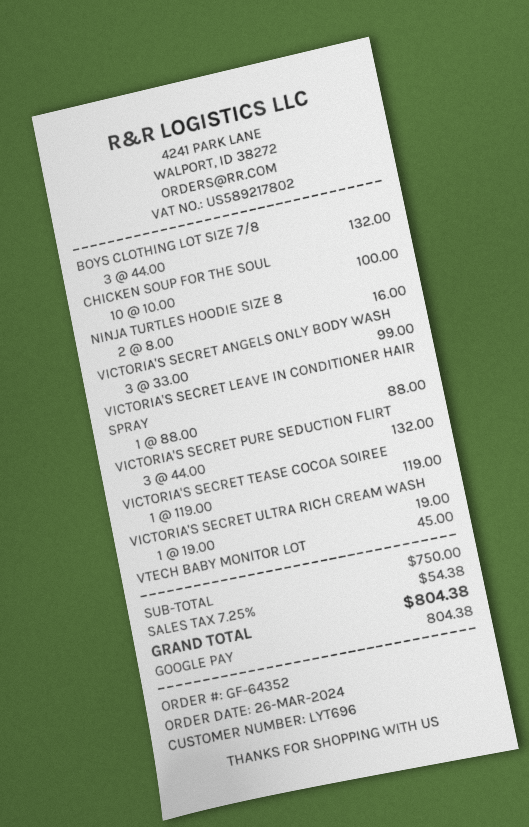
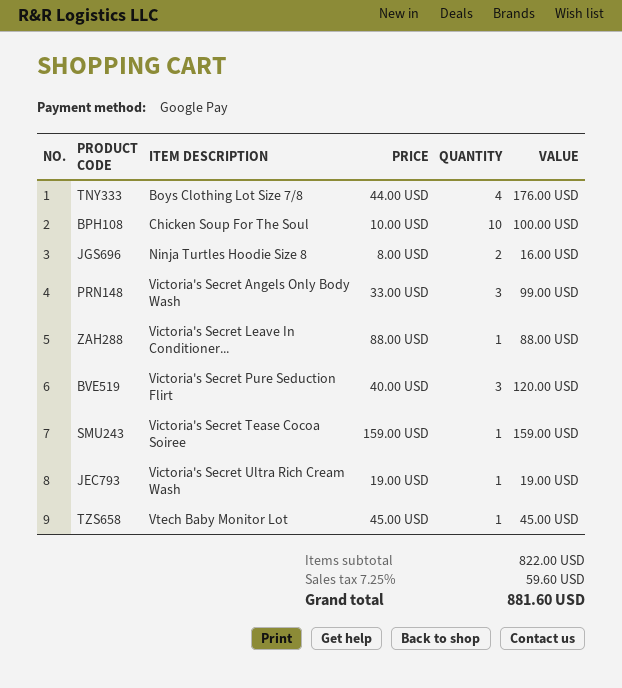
BOYS CLOTHING LOT SIZE 7/8: 3 x 44.00 = 132.00 -> 4 x 44.00 = 176.00
VICTORIA'S SECRET PURE SEDUCTION FLIRT: 3 x 44.00 = 132.00 -> 3 x 40.00 = 120.00
VICTORIA'S SECRET TEASE COCOA SOIREE: 1 x 119.00 = 119.00 -> 1 x 159.00 = 159.00
subtotal: 750.00 -> 822.00
tax: 7.25% = 54.38 -> 7.25% = 59.60
total: 804.38 -> 881.60

